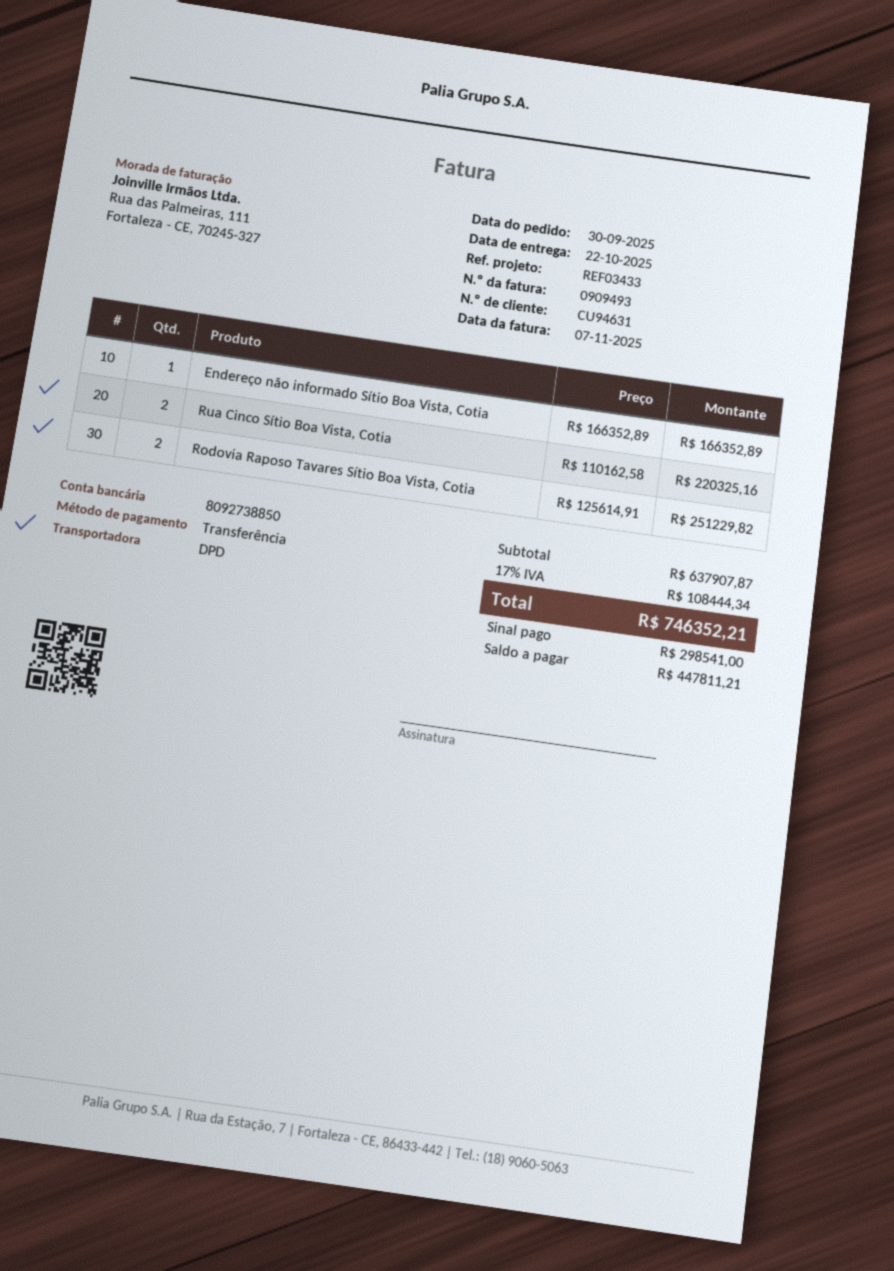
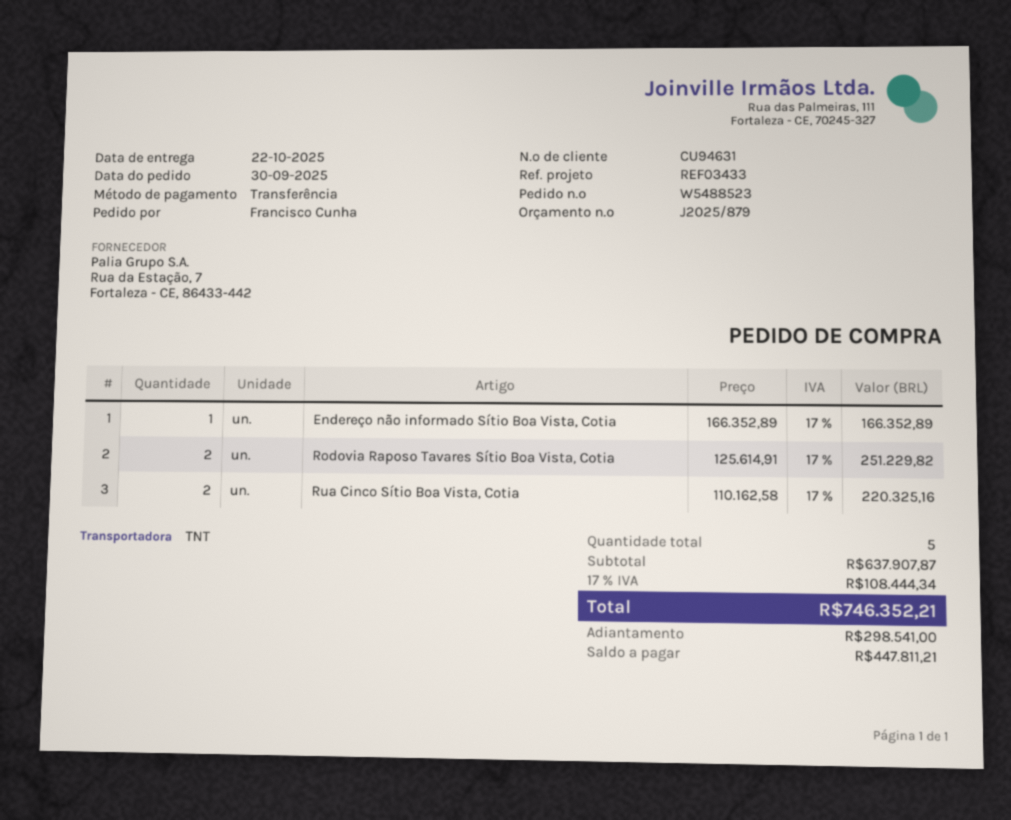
shipping method: DPD -> TNT

